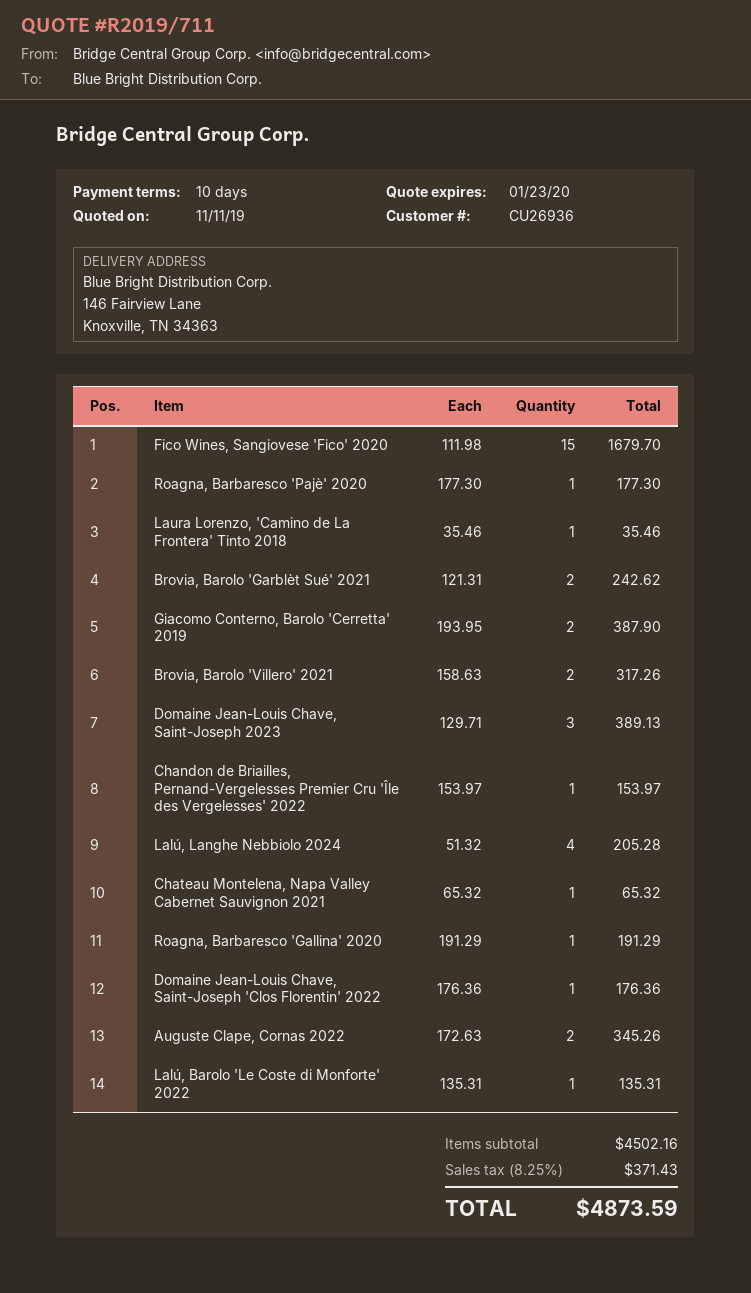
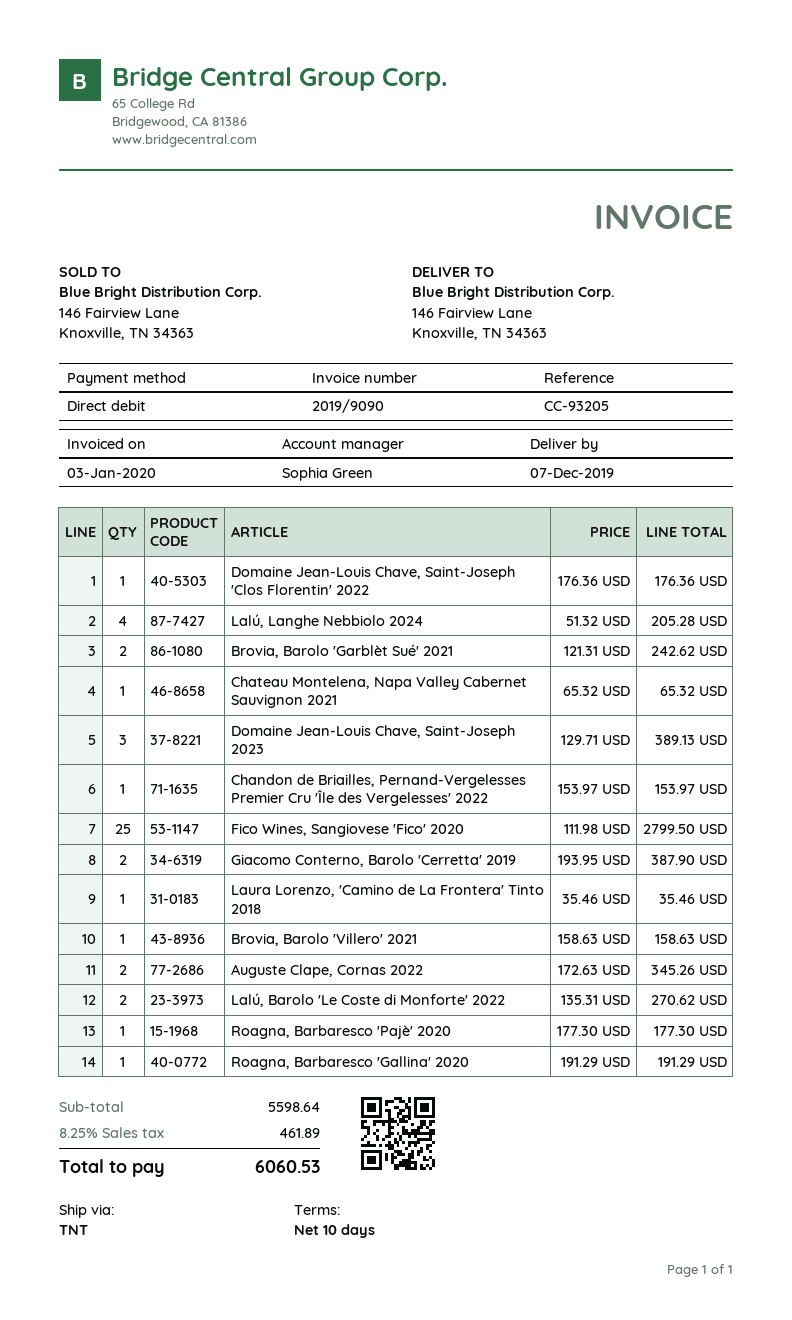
Fico Wines, Sangiovese 'Fico' 2020: 15 x 111.98 = 1679.70 -> 25 x 111.98 = 2799.50
Brovia, Barolo 'Villero' 2021: 2 x 158.63 = 317.26 -> 1 x 158.63 = 158.63
Lalú, Barolo 'Le Coste di Monforte' 2022: 1 x 135.31 = 135.31 -> 2 x 135.31 = 270.62
subtotal: 4502.16 -> 5598.64
tax: 8.25% = 371.43 -> 8.25% = 461.89
total: 4873.59 -> 6060.53

